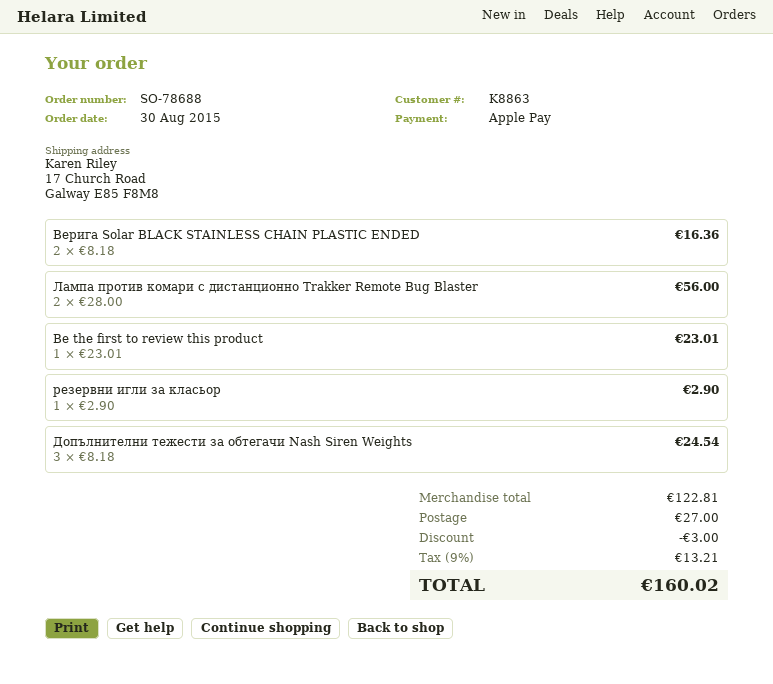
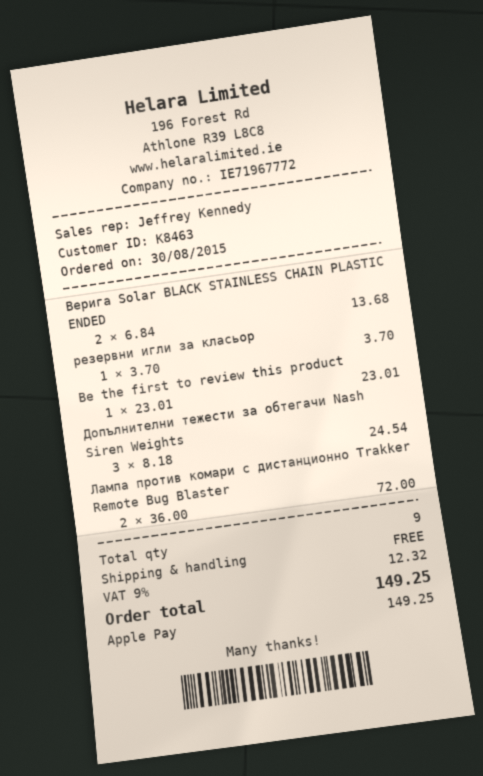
customer number: K8863 -> K8463
Верига Solar BLACK STAINLESS CHAIN PLASTIC ENDED: 2 x 8.18 = 16.36 -> 2 x 6.84 = 13.68
Лампа против комари с дистанционно Trakker Remote Bug Blaster: 2 x 28.00 = 56.00 -> 2 x 36.00 = 72.00
резервни игли за класьор: 1 x 2.90 = 2.90 -> 1 x 3.70 = 3.70
discount: 3.00 -> none
shipping: 27.00 -> 0.00
tax: 9% = 13.21 -> 9% = 12.32
total: 160.02 -> 149.25

